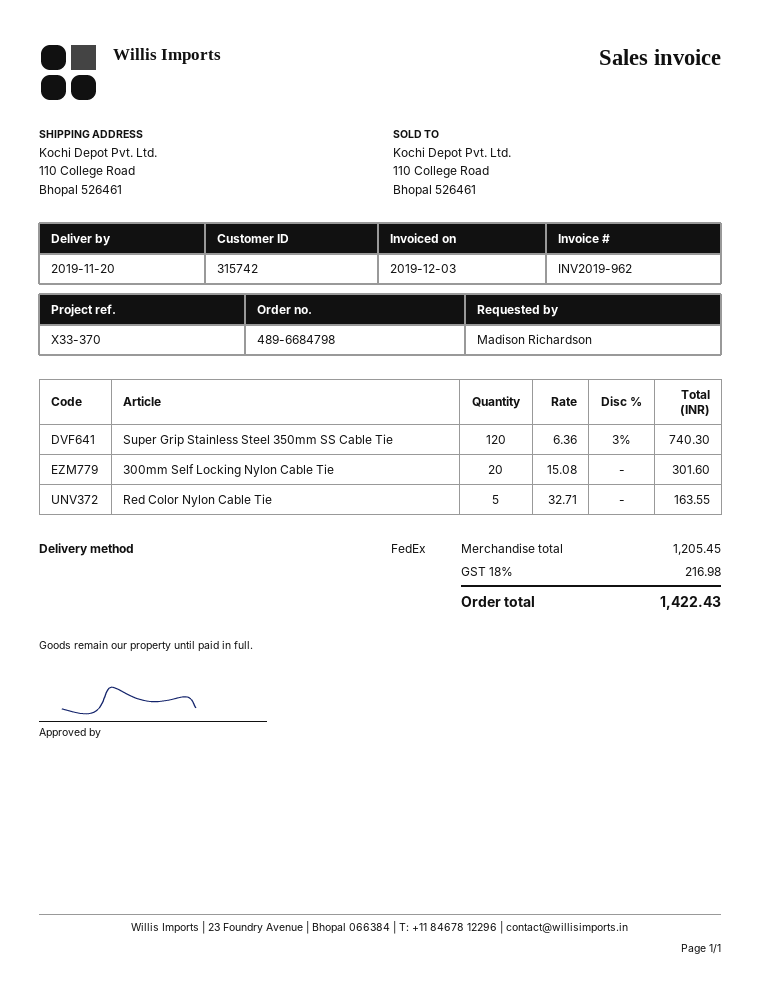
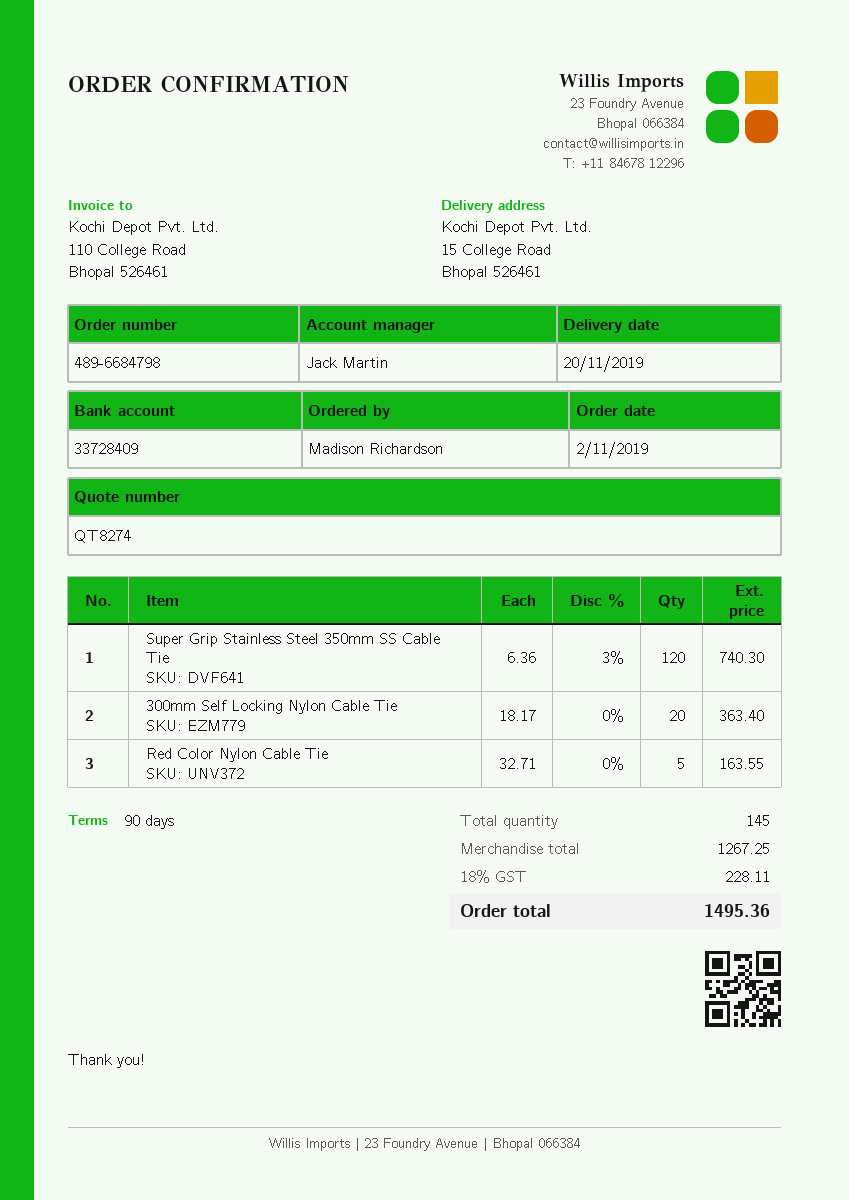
ship to: 110 College Road, Bhopal 526461 -> 15 College Road, Bhopal 526461
300mm Self Locking Nylon Cable Tie: 20 x 15.08 = 301.60 -> 20 x 18.17 = 363.40
subtotal: 1205.45 -> 1267.25
tax: 18% = 216.98 -> 18% = 228.11
total: 1422.43 -> 1495.36

